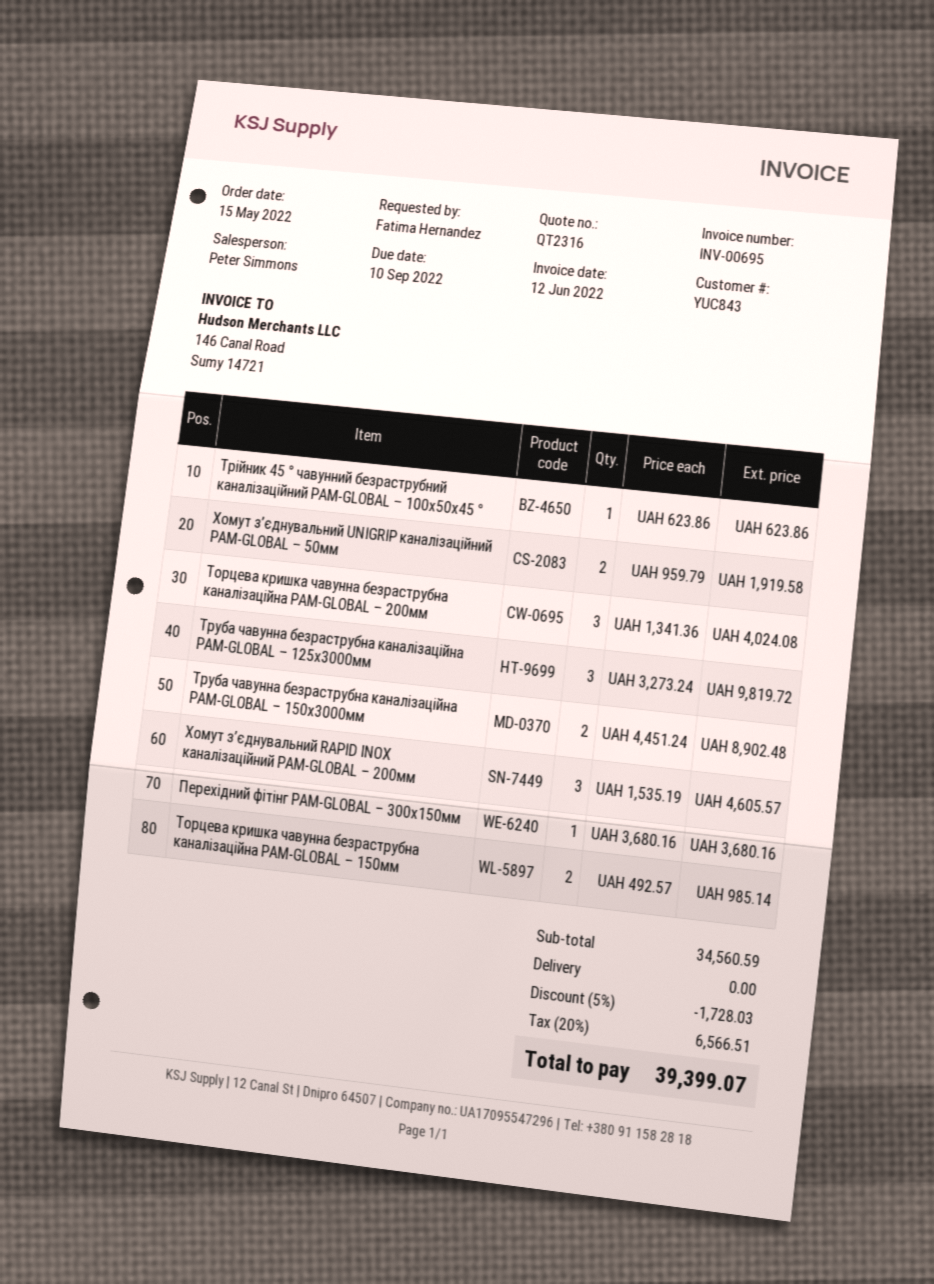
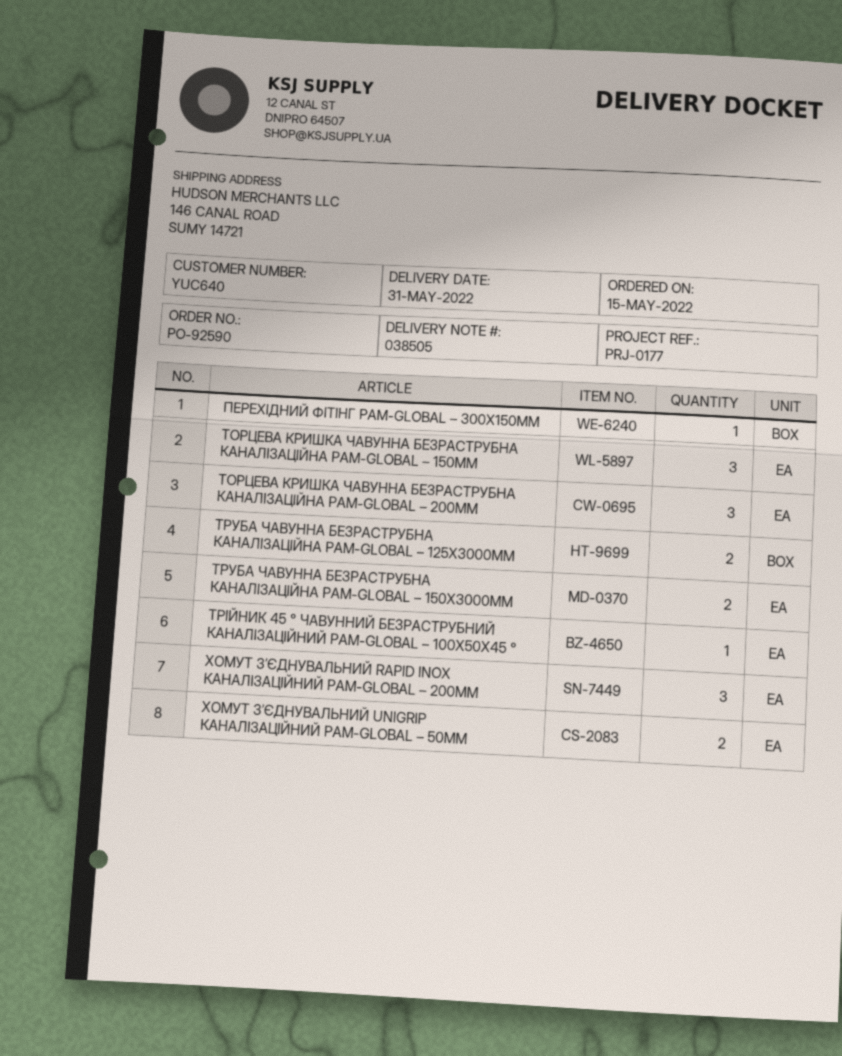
customer number: YUC843 -> YUC640
Труба чавунна безраструбна каналізаційна PAM-GLOBAL – 125х3000мм: 3 -> 2
Торцева кришка чавунна безраструбна каналізаційна PAM-GLOBAL – 150мм: 2 -> 3

